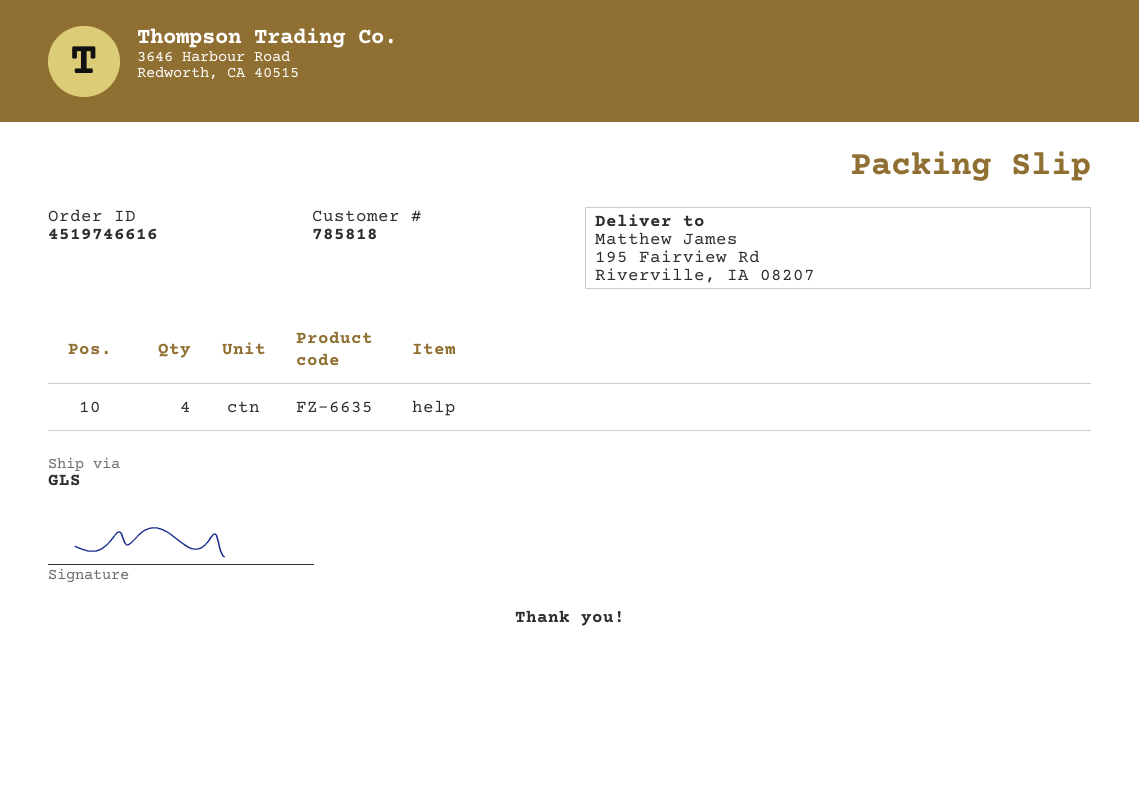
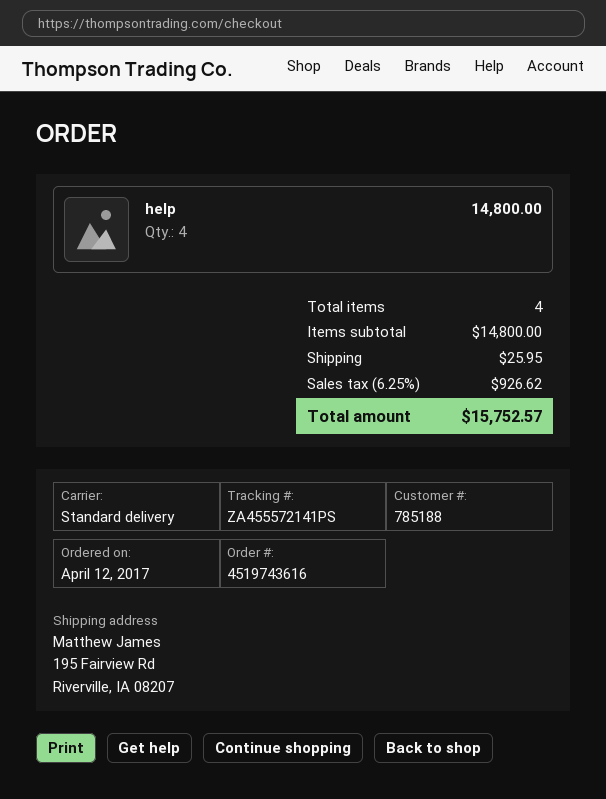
order number: 4519746616 -> 4519743616
customer number: 785818 -> 785188
shipping method: GLS -> standard

